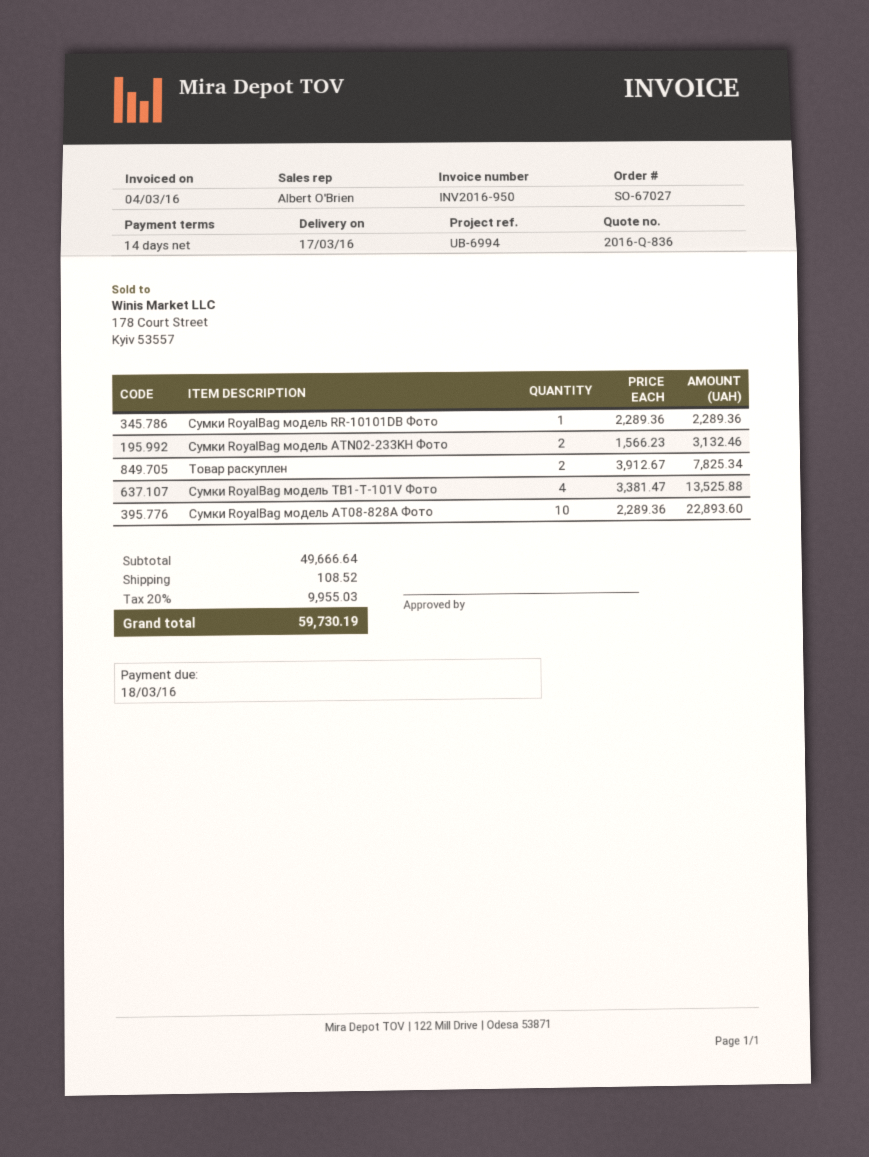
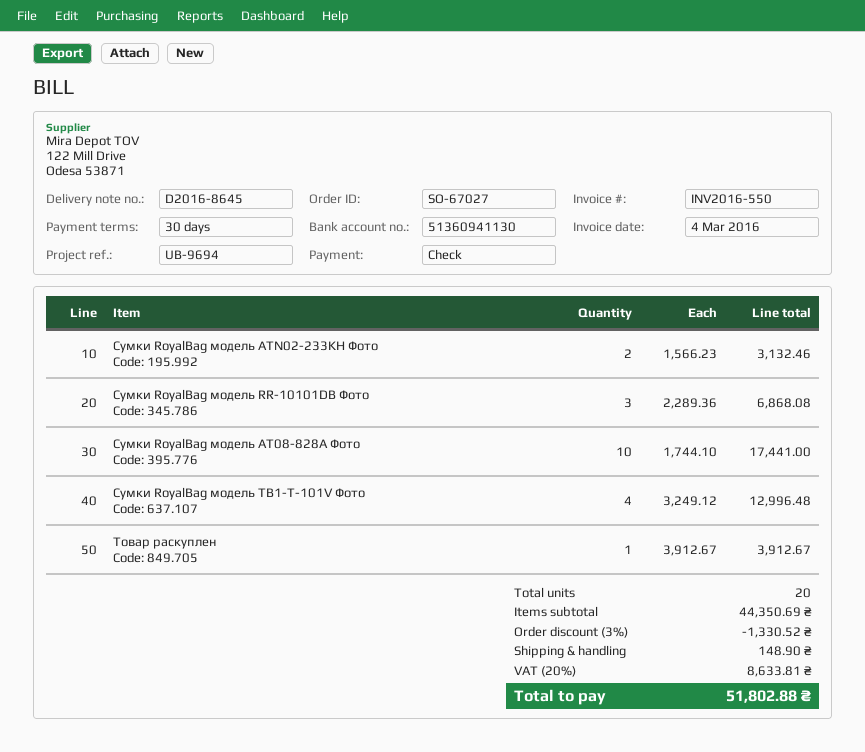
invoice number: INV2016-950 -> INV2016-550
payment terms: 14 days -> 30 days
reference: UB-6994 -> UB-9694
Сумки RoyalBag модель RR-10101DB Фото: 1 x 2289.36 = 2289.36 -> 3 x 2289.36 = 6868.08
Товар раскуплен: 2 x 3912.67 = 7825.34 -> 1 x 3912.67 = 3912.67
Сумки RoyalBag модель TB1-T-101V Фото: 4 x 3381.47 = 13525.88 -> 4 x 3249.12 = 12996.48
Сумки RoyalBag модель AT08-828A Фото: 10 x 2289.36 = 22893.60 -> 10 x 1744.10 = 17441.00
subtotal: 49666.64 -> 44350.69
discount: none -> 3% = 1330.52
shipping: 108.52 -> 148.90
tax: 20% = 9955.03 -> 20% = 8633.81
total: 59730.19 -> 51802.88

